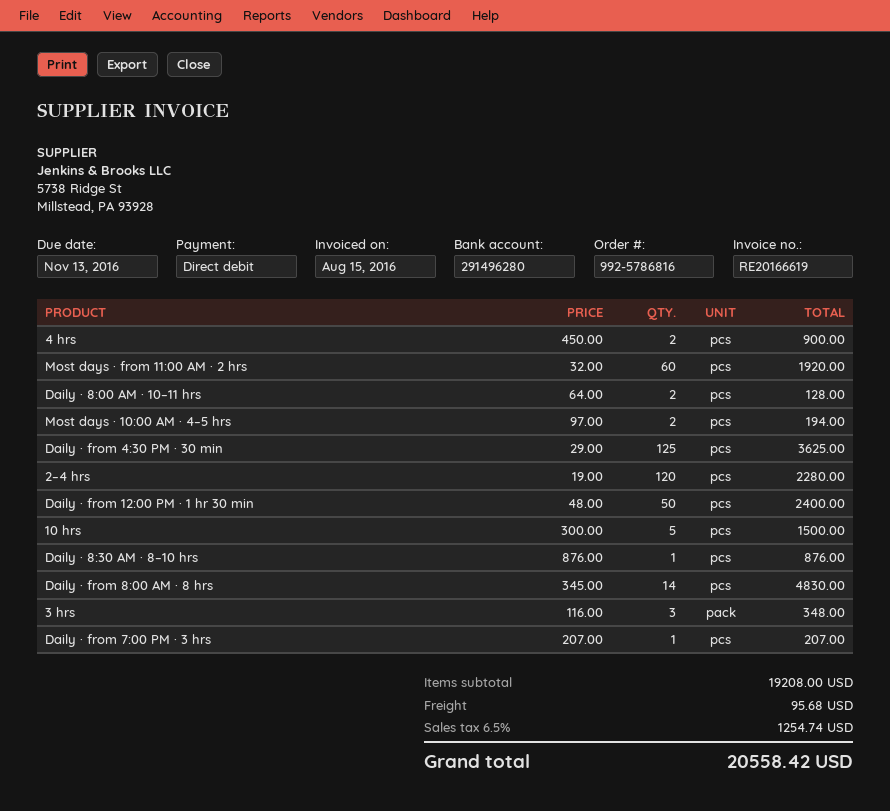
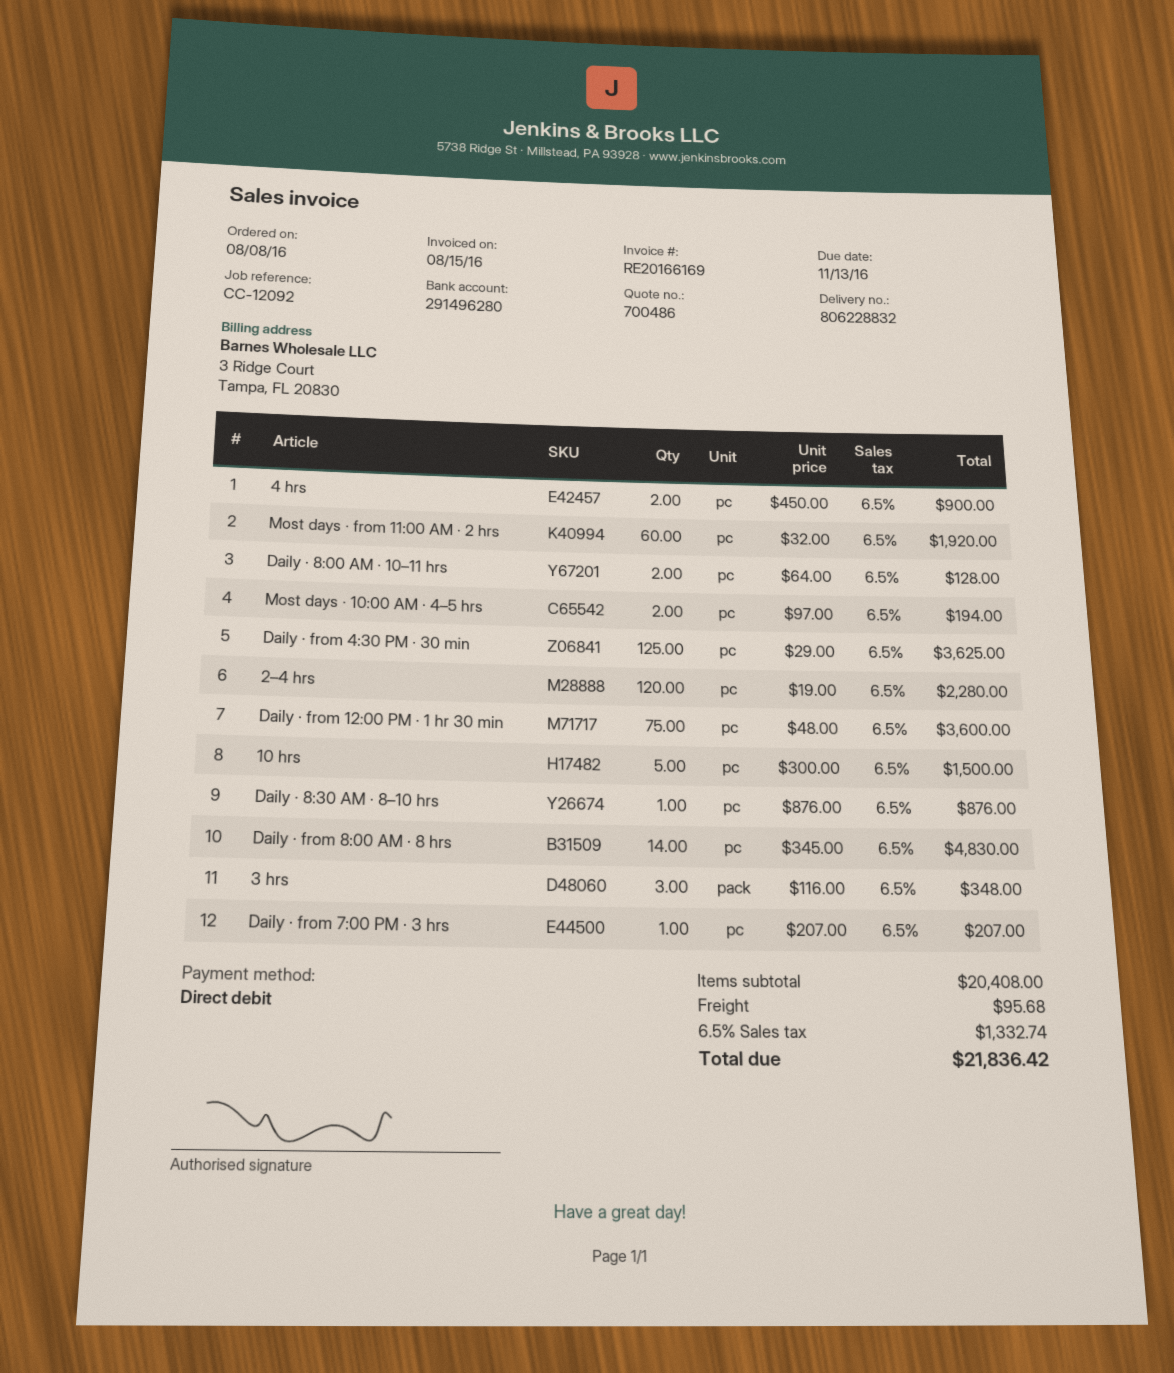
invoice number: RE20166619 -> RE20166169
Daily · from 12:00 PM · 1 hr 30 min: 50 x 48.00 = 2400.00 -> 75 x 48.00 = 3600.00
subtotal: 19208.00 -> 20408.00
tax: 6.5% = 1254.74 -> 6.5% = 1332.74
total: 20558.42 -> 21836.42

